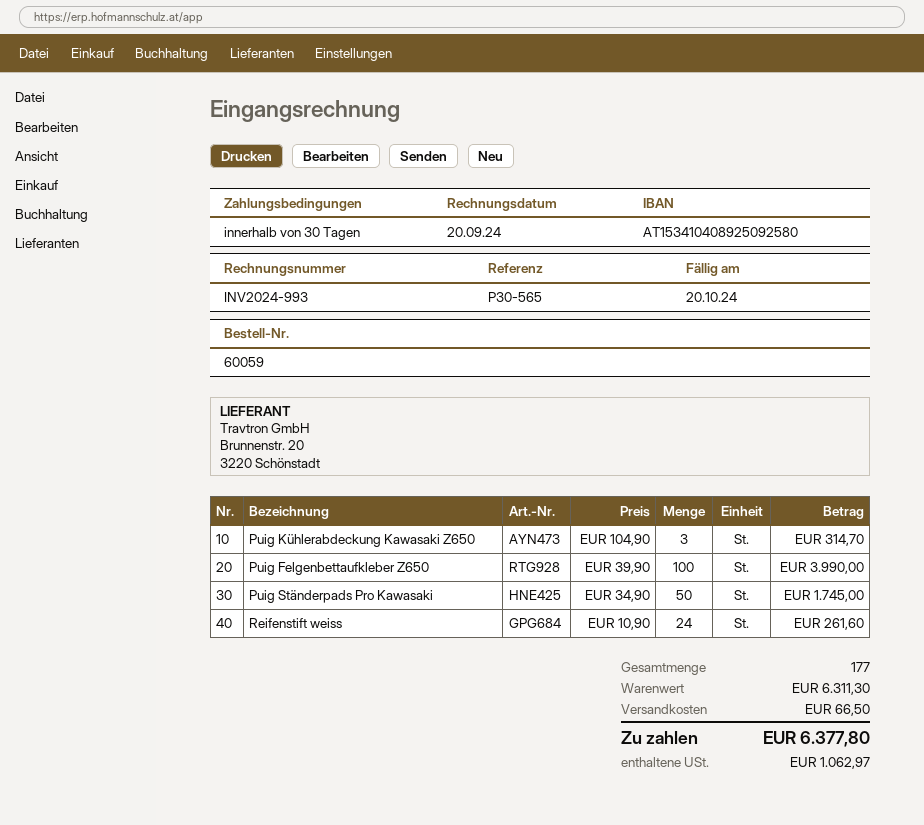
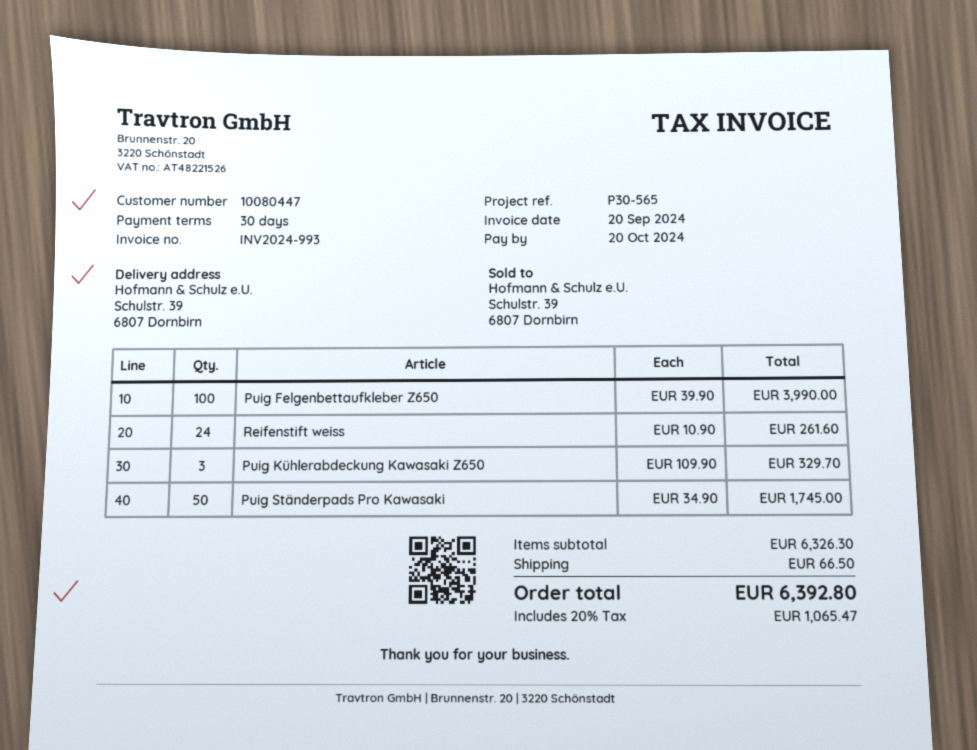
Puig Kühlerabdeckung Kawasaki Z650: 3 x 104.90 = 314.70 -> 3 x 109.90 = 329.70
subtotal: 6311.30 -> 6326.30
tax: 1062.97 -> 1065.47
total: 6377.80 -> 6392.80

